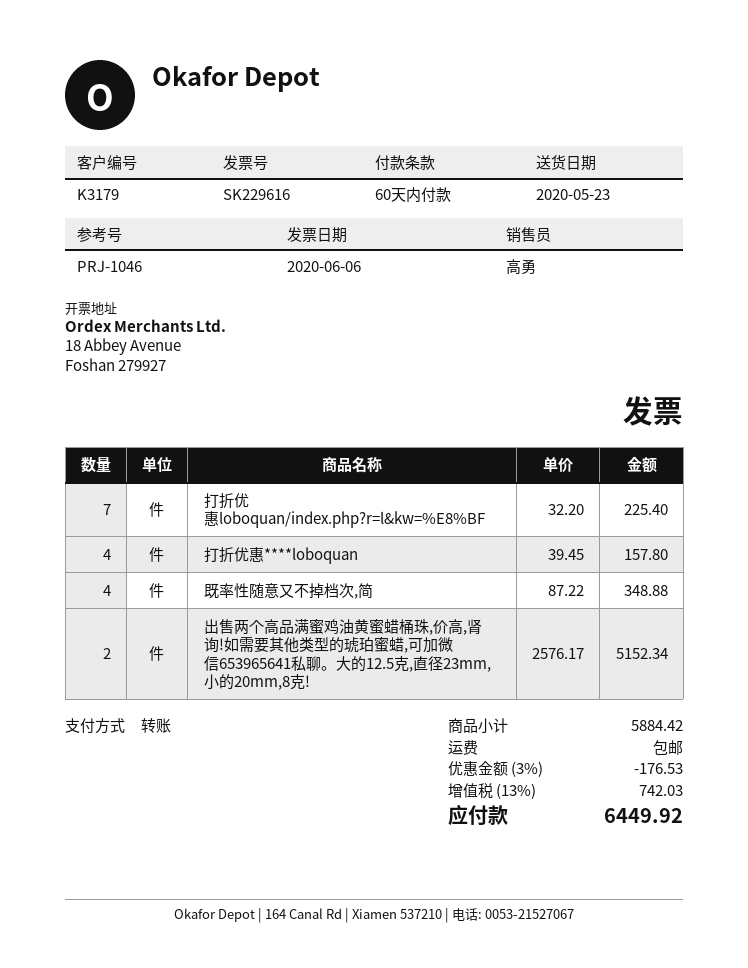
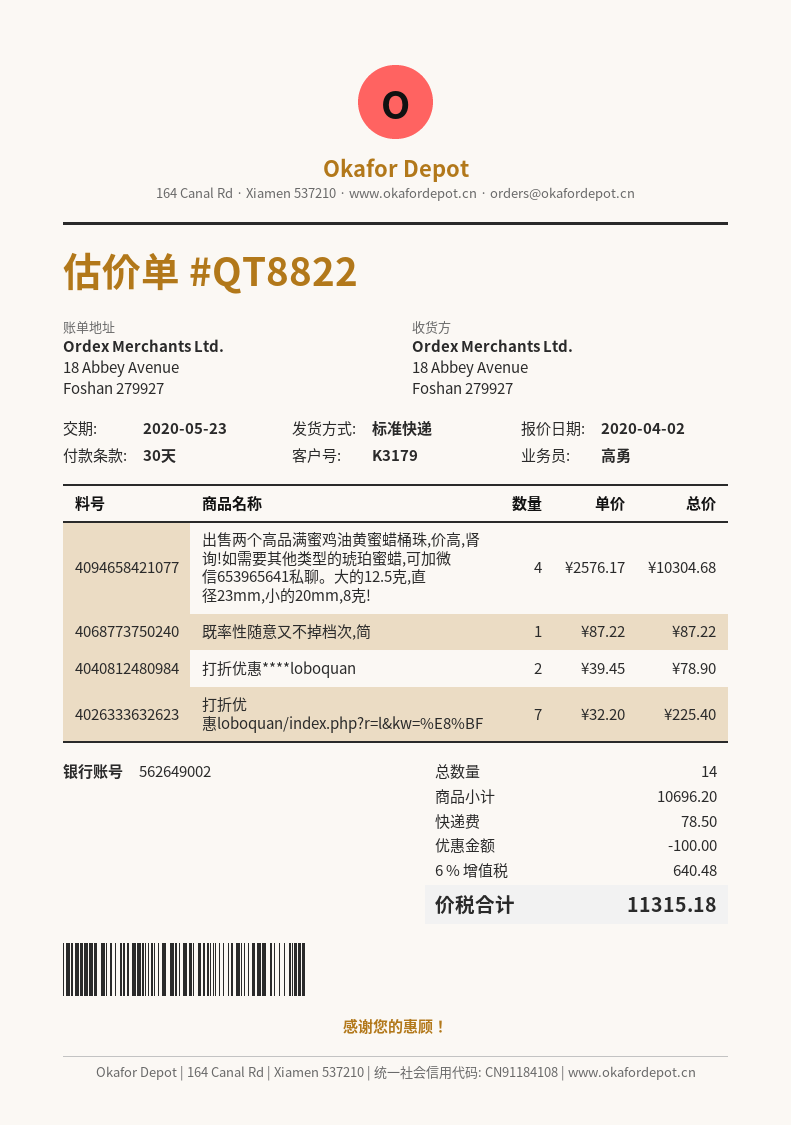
payment terms: 60 days -> 30 days
打折优惠****loboquan: 4 x 39.45 = 157.80 -> 2 x 39.45 = 78.90
既率性随意又不掉档次,简: 4 x 87.22 = 348.88 -> 1 x 87.22 = 87.22
出售两个高品满蜜鸡油黄蜜蜡桶珠,价高,肾询!如需要其他类型的琥珀蜜蜡,可加微信653965641私聊。大的12.5克,直径23mm,小的20mm,8克!: 2 x 2576.17 = 5152.34 -> 4 x 2576.17 = 10304.68
subtotal: 5884.42 -> 10696.20
discount: 176.53 -> 100.00
shipping: 0.00 -> 78.50
tax: 13% = 742.03 -> 6% = 640.48
total: 6449.92 -> 11315.18

